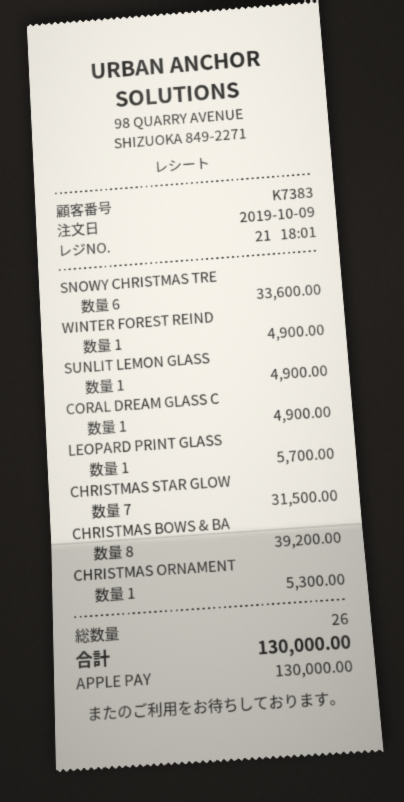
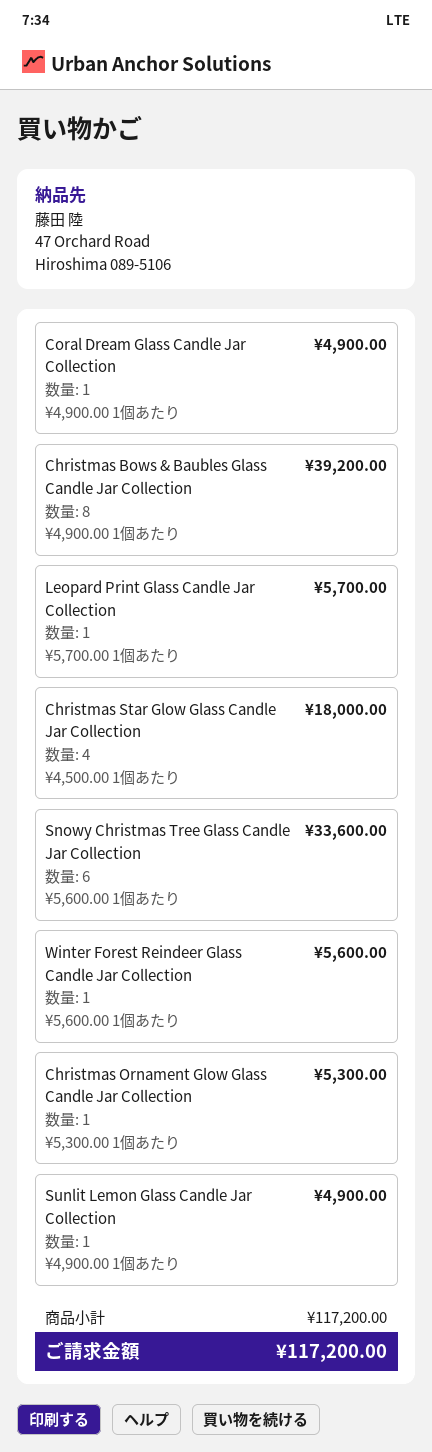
WINTER FOREST REIND: 1 for 4900.00 -> 1 for 5600.00
CHRISTMAS STAR GLOW: 7 for 31500.00 -> 4 for 18000.00
total: 130000.00 -> 117200.00

